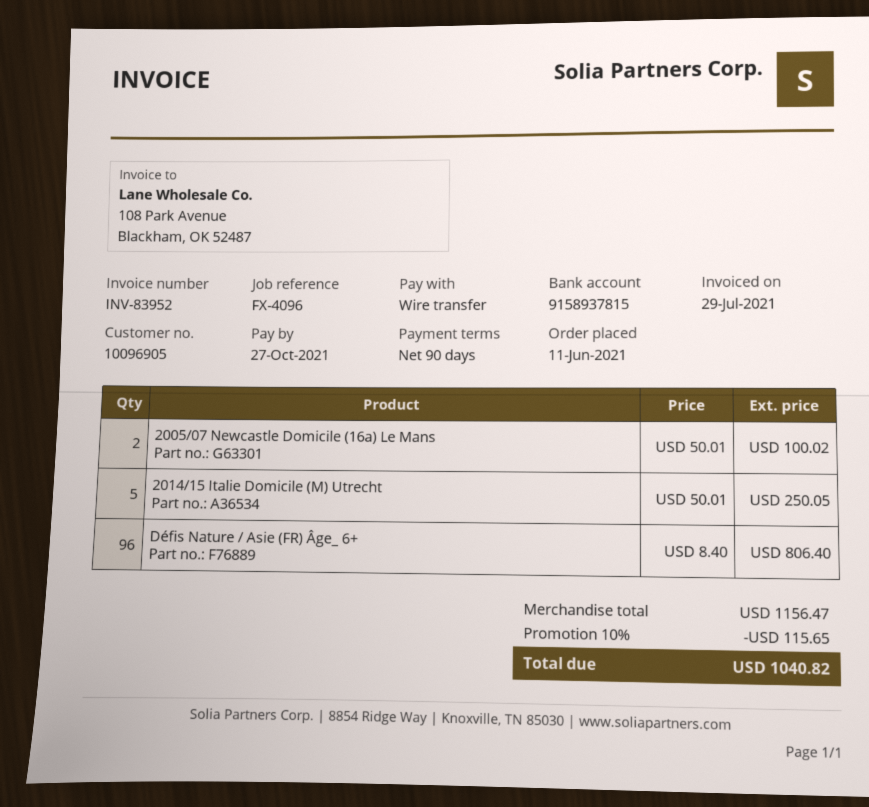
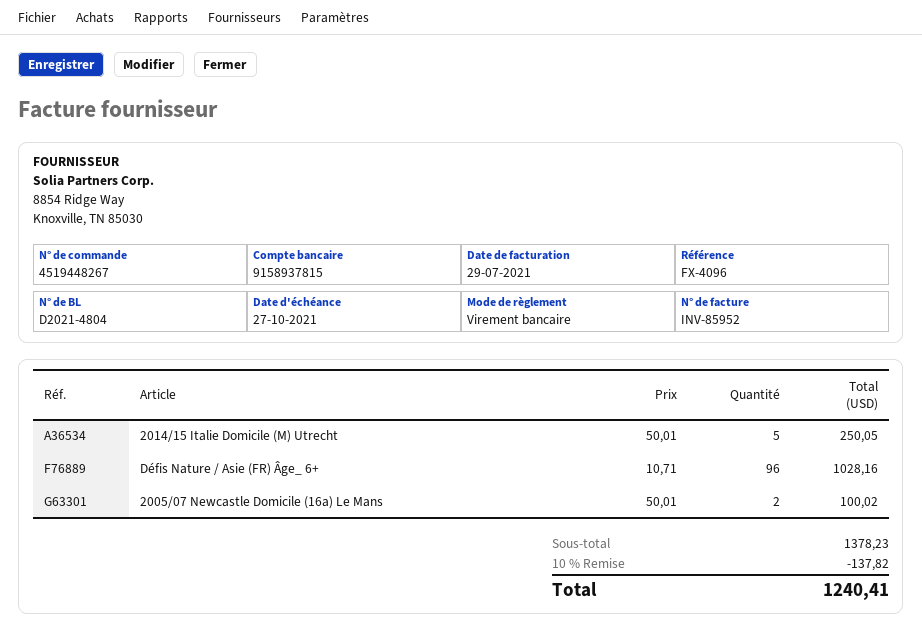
invoice number: INV-83952 -> INV-85952
Défis Nature / Asie (FR) Âge_ 6+: 96 x 8.40 = 806.40 -> 96 x 10.71 = 1028.16
subtotal: 1156.47 -> 1378.23
discount: 10% = 115.65 -> 10% = 137.82
total: 1040.82 -> 1240.41

